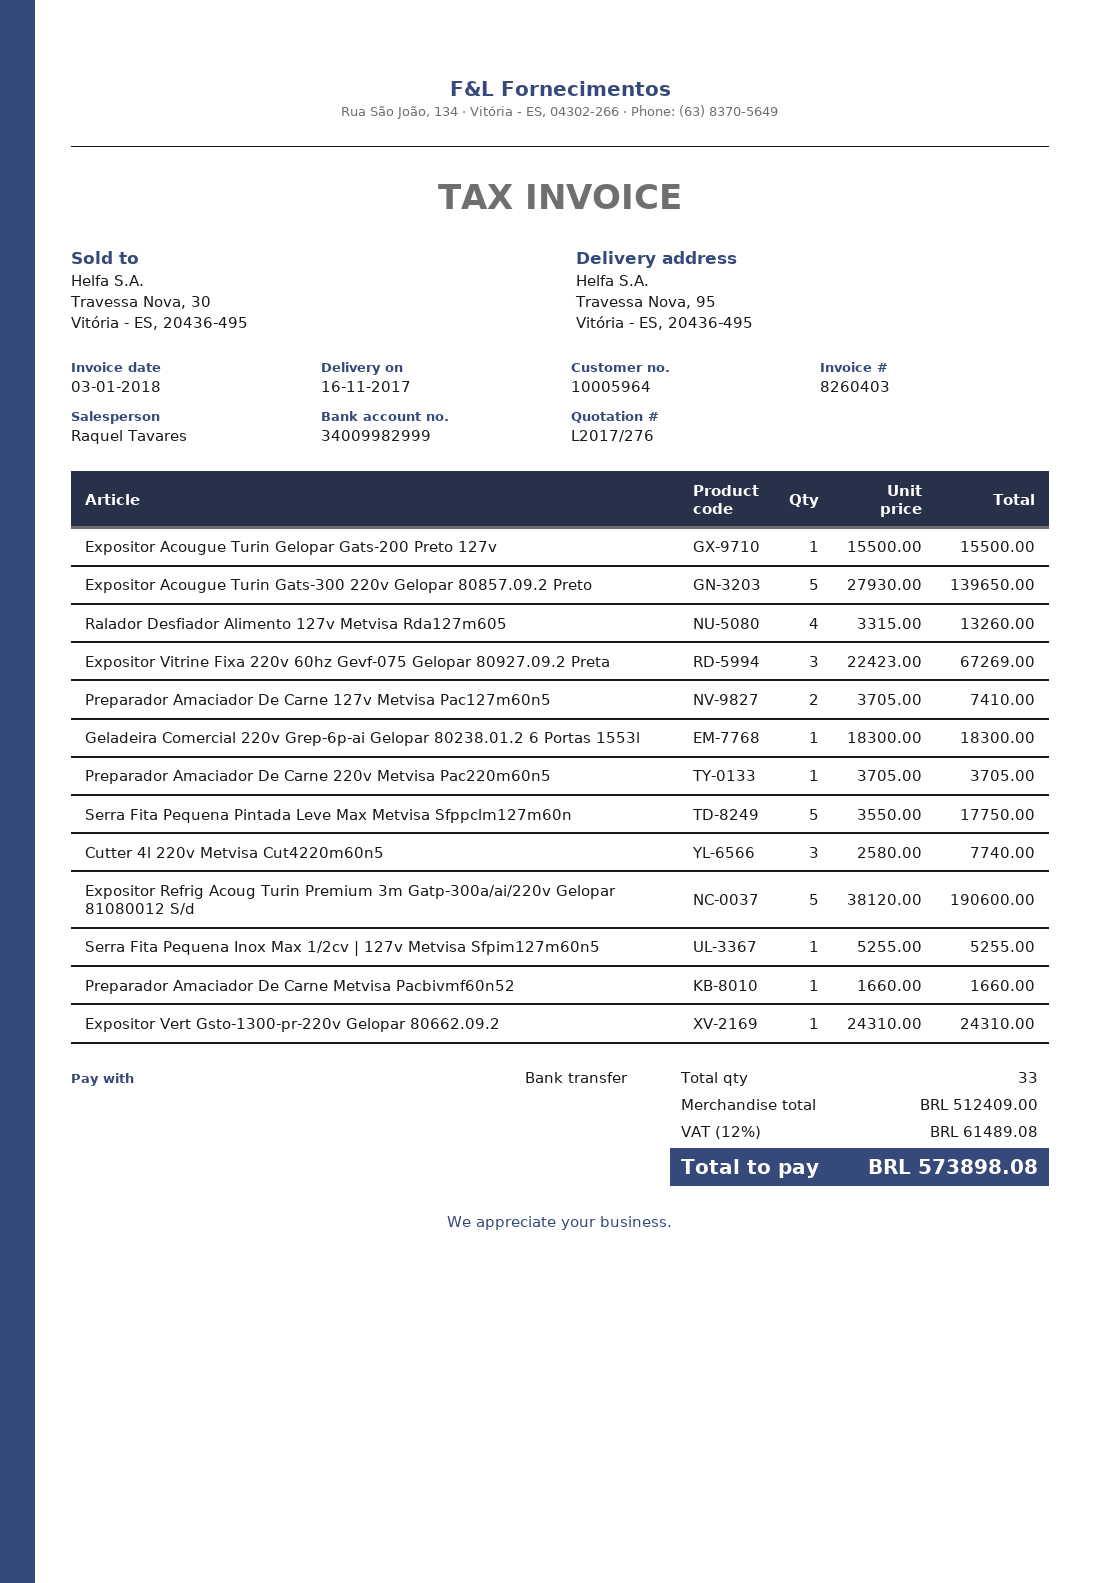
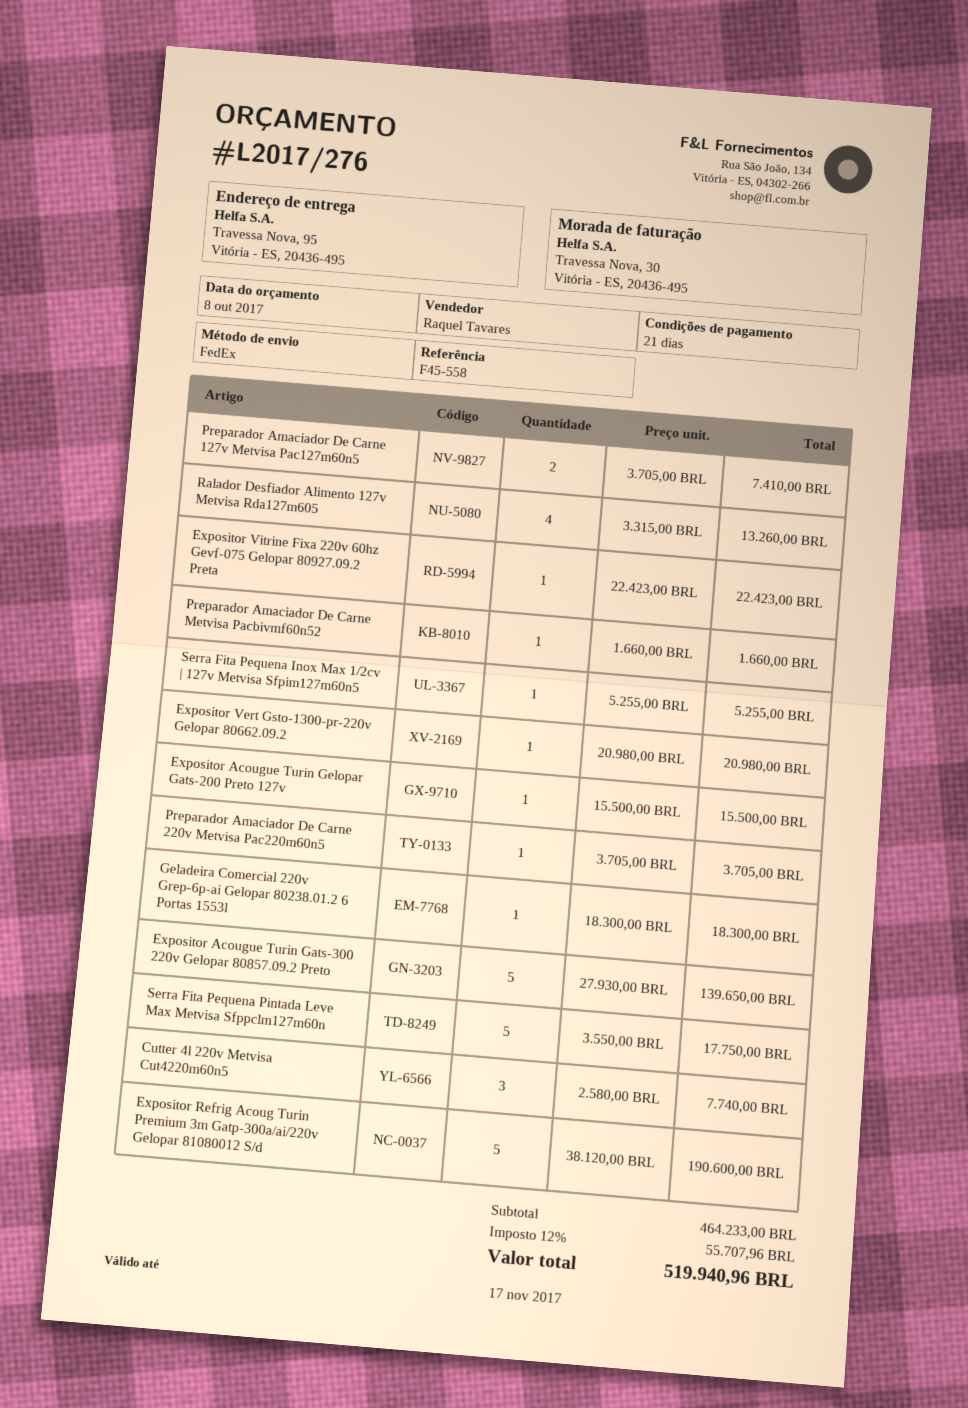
Expositor Vitrine Fixa 220v 60hz Gevf-075 Gelopar 80927.09.2 Preta: 3 x 22423.00 = 67269.00 -> 1 x 22423.00 = 22423.00
Expositor Vert Gsto-1300-pr-220v Gelopar 80662.09.2: 1 x 24310.00 = 24310.00 -> 1 x 20980.00 = 20980.00
subtotal: 512409.00 -> 464233.00
tax: 12% = 61489.08 -> 12% = 55707.96
total: 573898.08 -> 519940.96

